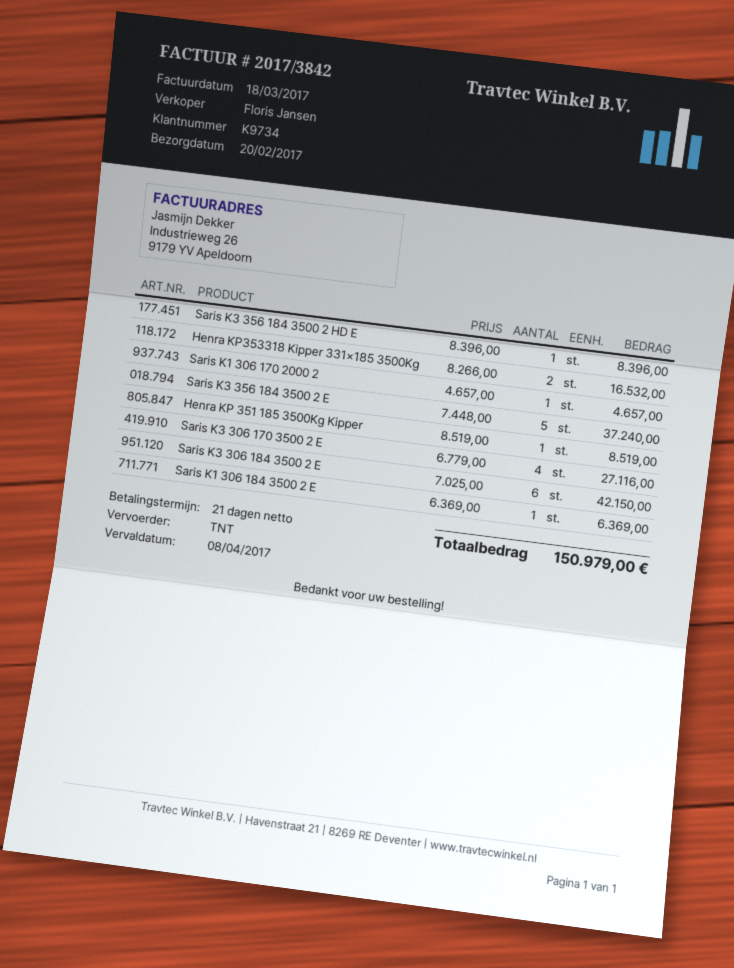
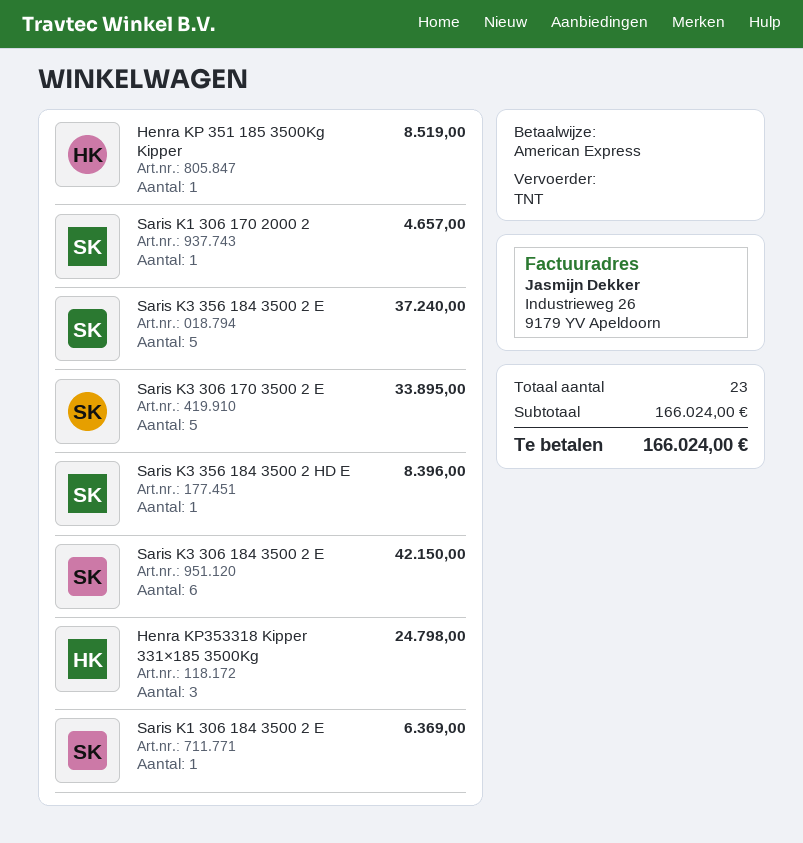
Henra KP353318 Kipper 331×185 3500Kg: 2 for 16532.00 -> 3 for 24798.00
Saris K3 306 170 3500 2 E: 4 for 27116.00 -> 5 for 33895.00
total: 150979.00 -> 166024.00

